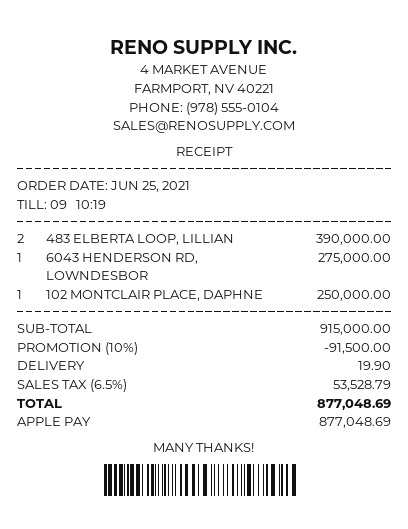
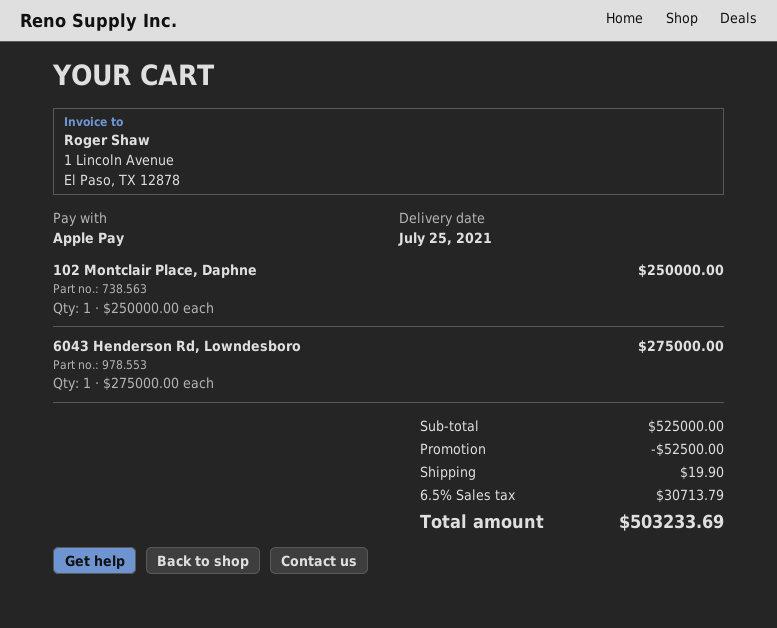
483 ELBERTA LOOP, LILLIAN: 2 for 390000.00 -> none
subtotal: 915000.00 -> 525000.00
discount: 91500.00 -> 52500.00
tax: 6.5% = 53528.79 -> 6.5% = 30713.79
total: 877048.69 -> 503233.69

